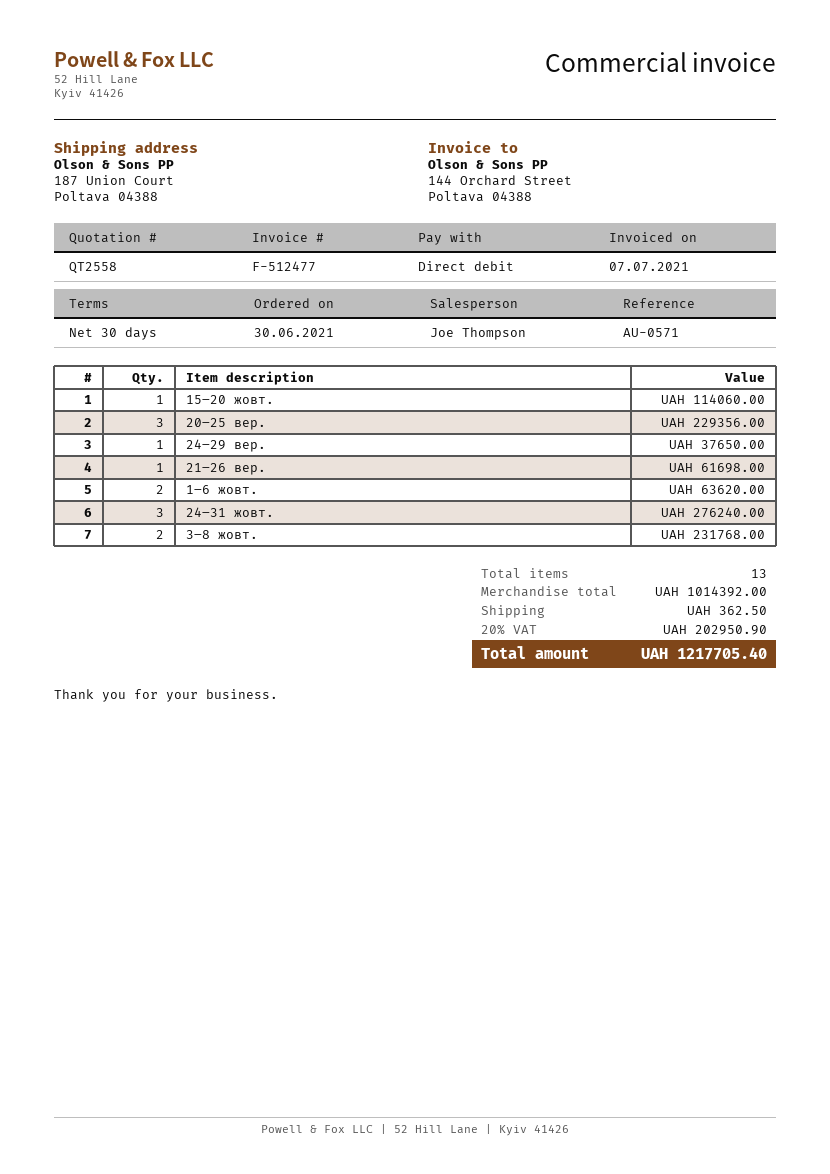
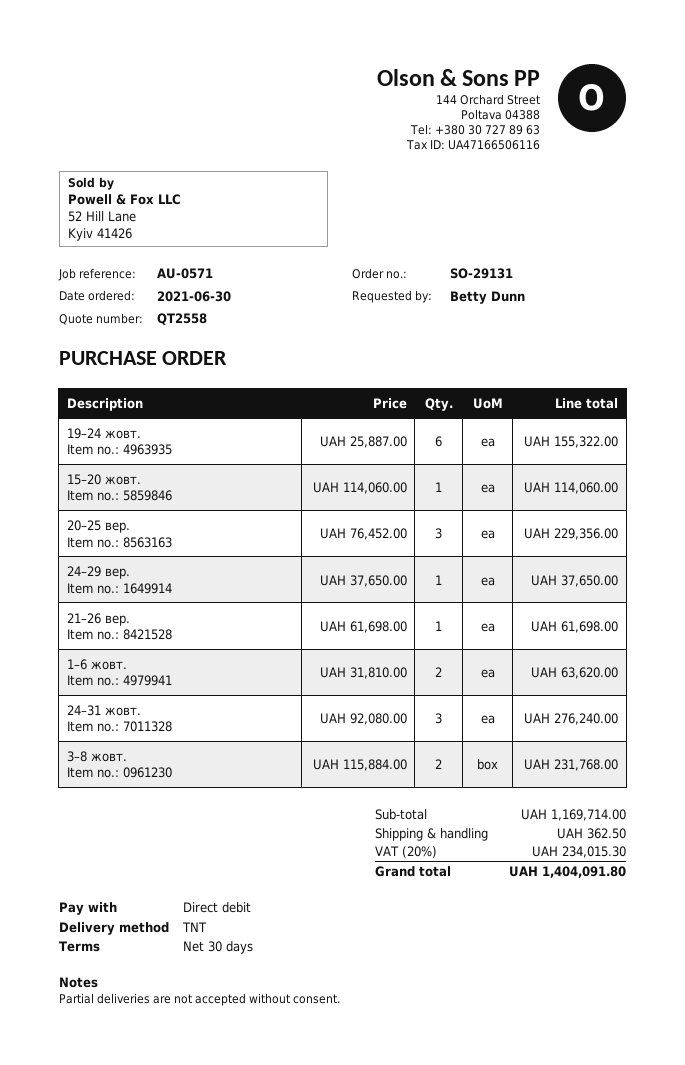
19–24 жовт.: none -> 6 for 155322.00
subtotal: 1014392.00 -> 1169714.00
tax: 20% = 202950.90 -> 20% = 234015.30
total: 1217705.40 -> 1404091.80

